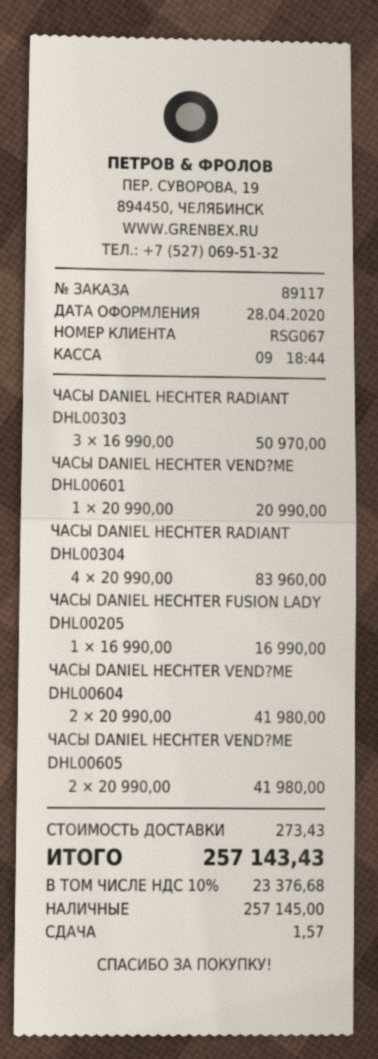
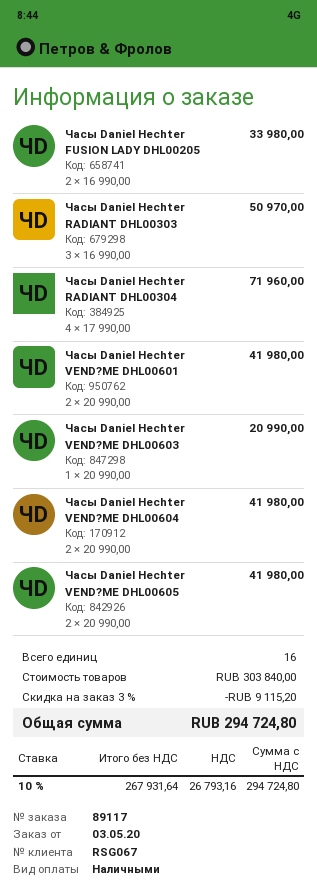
order date: 2020-04-28 -> 2020-05-03
ЧАСЫ DANIEL HECHTER VEND?ME DHL00601: 1 x 20990.00 = 20990.00 -> 2 x 20990.00 = 41980.00
ЧАСЫ DANIEL HECHTER RADIANT DHL00304: 4 x 20990.00 = 83960.00 -> 4 x 17990.00 = 71960.00
ЧАСЫ DANIEL HECHTER FUSION LADY DHL00205: 1 x 16990.00 = 16990.00 -> 2 x 16990.00 = 33980.00
Часы Daniel Hechter VEND?ME DHL00603: none -> 1 x 20990.00 = 20990.00
discount: none -> 3% = 9115.20
shipping: 273.43 -> none
tax: 10% = 23376.68 -> 10% = 26793.16
total: 257143.43 -> 294724.80

